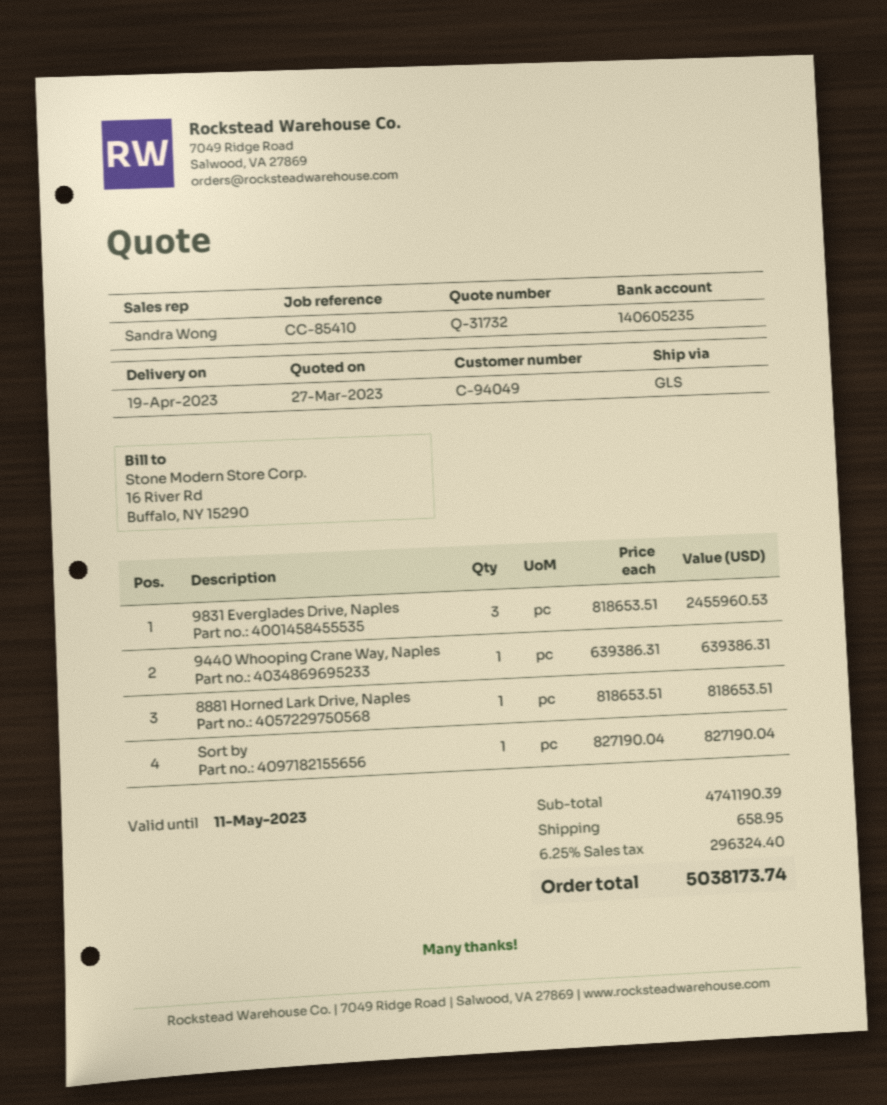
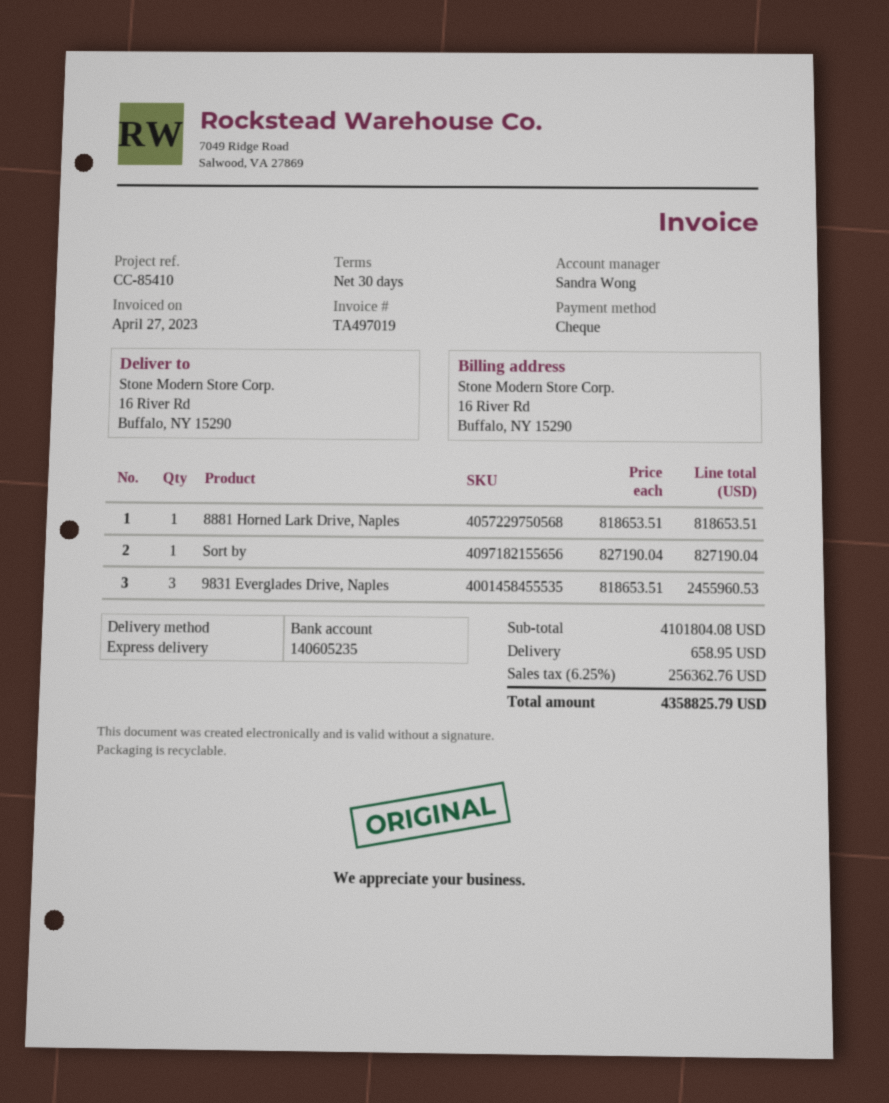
shipping method: GLS -> express
9440 Whooping Crane Way, Naples: 1 x 639386.31 = 639386.31 -> none
subtotal: 4741190.39 -> 4101804.08
tax: 6.25% = 296324.40 -> 6.25% = 256362.76
total: 5038173.74 -> 4358825.79

